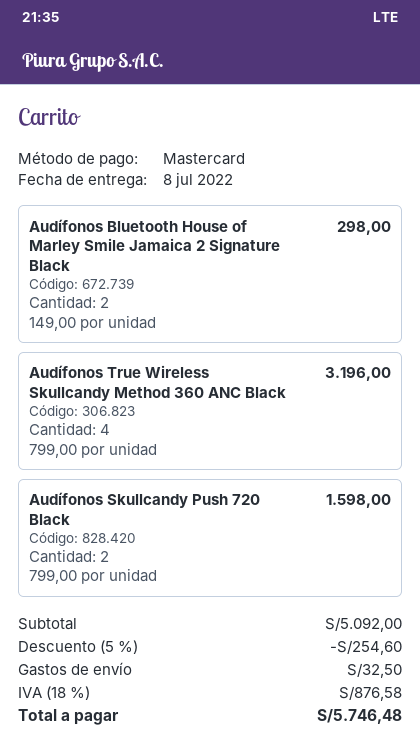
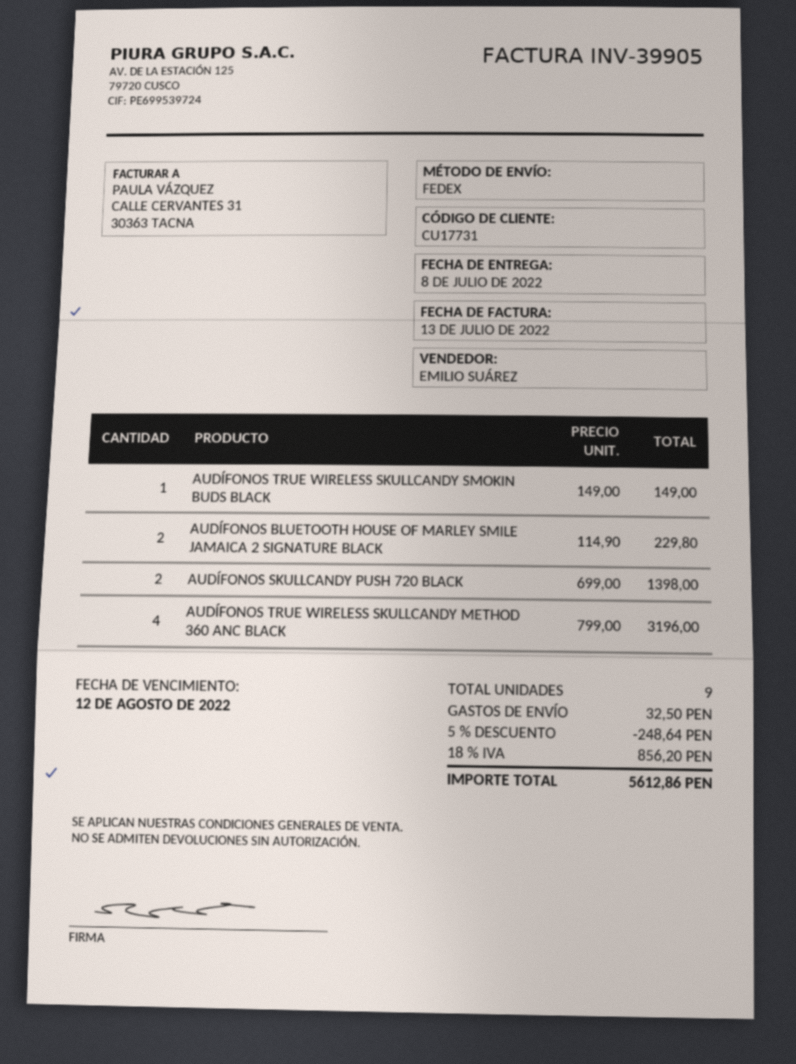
Audífonos Bluetooth House of Marley Smile Jamaica 2 Signature Black: 2 x 149.00 = 298.00 -> 2 x 114.90 = 229.80
Audífonos Skullcandy Push 720 Black: 2 x 799.00 = 1598.00 -> 2 x 699.00 = 1398.00
AUDÍFONOS TRUE WIRELESS SKULLCANDY SMOKIN BUDS BLACK: none -> 1 x 149.00 = 149.00
discount: 5% = 254.60 -> 5% = 248.64
tax: 18% = 876.58 -> 18% = 856.20
total: 5746.48 -> 5612.86

